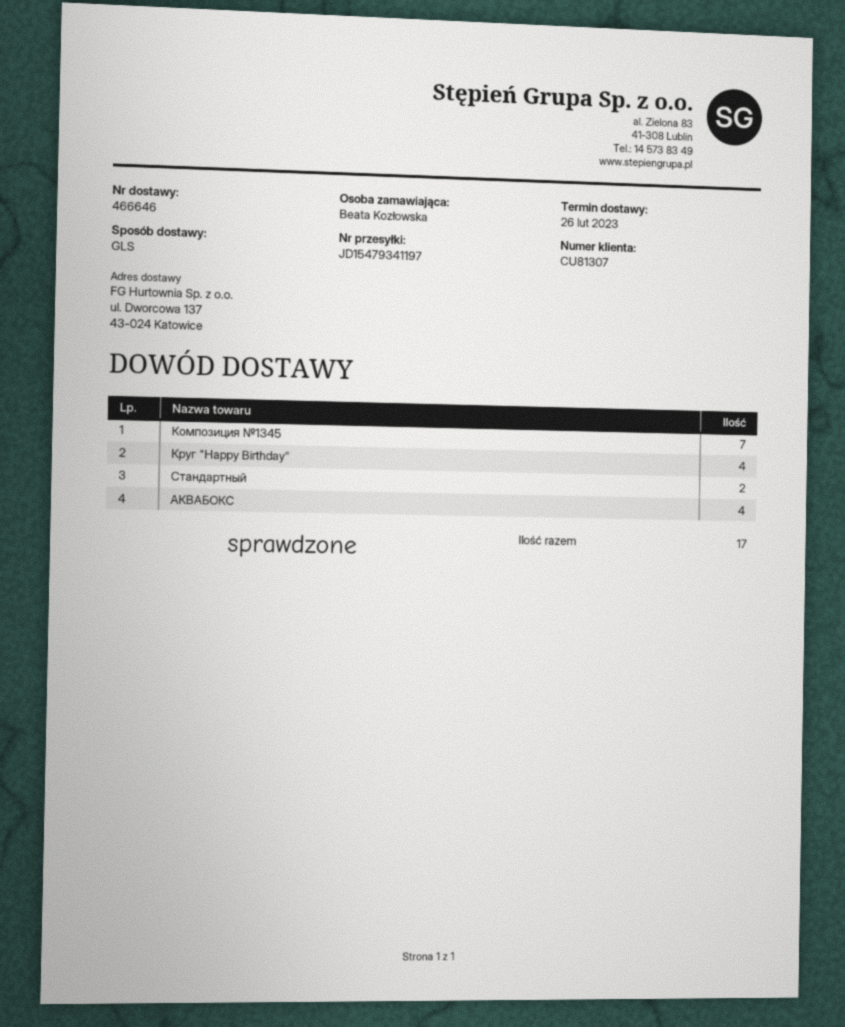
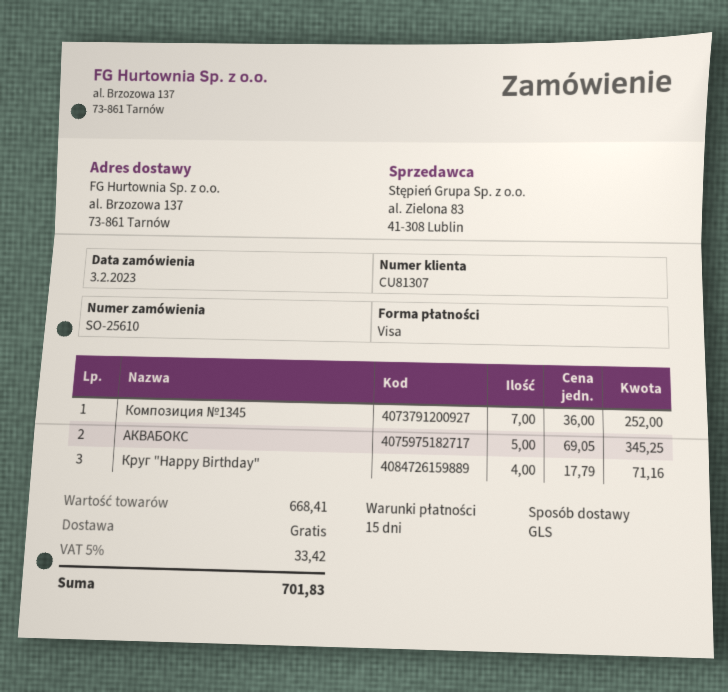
ship to: ul. Dworcowa 137, 43-024 Katowice -> al. Brzozowa 137, 73-861 Tarnów
Стандартный: 2 -> none
АКВАБОКС: 4 -> 5

